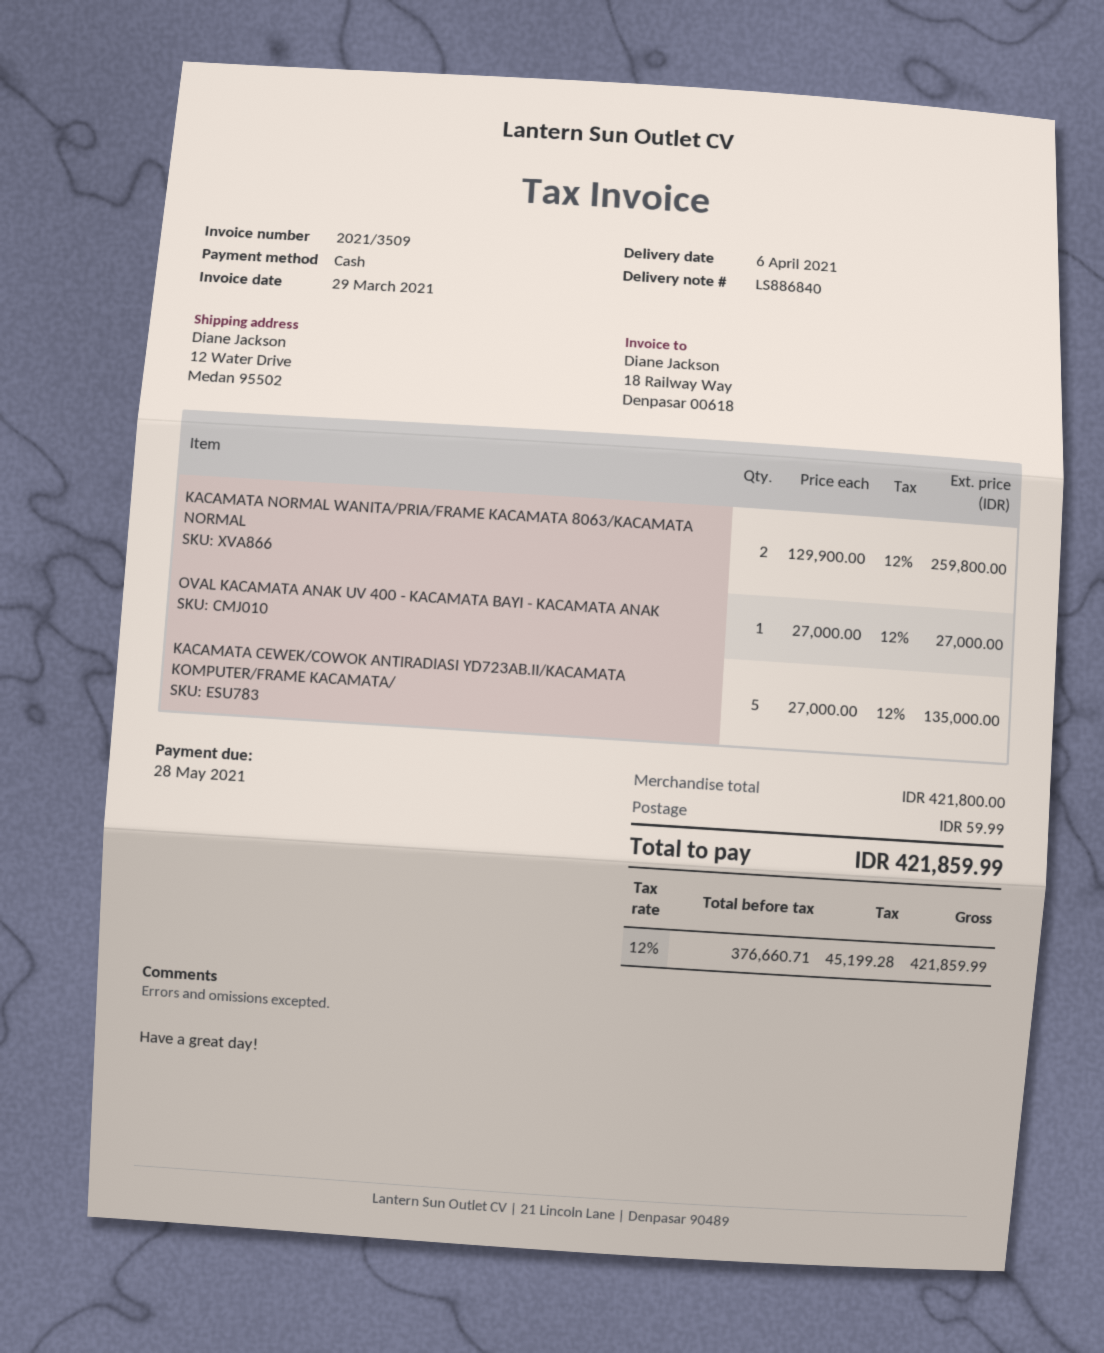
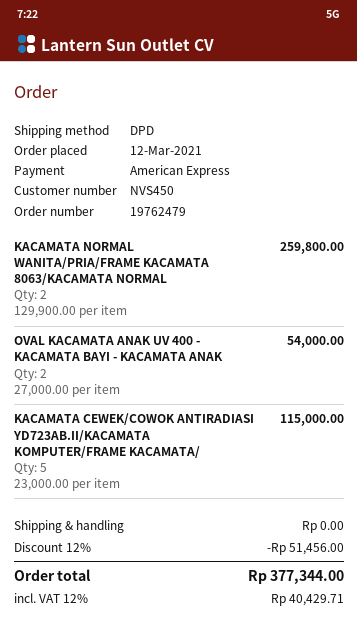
payment method: cash -> American Express
OVAL KACAMATA ANAK UV 400 - KACAMATA BAYI - KACAMATA ANAK: 1 x 27000.00 = 27000.00 -> 2 x 27000.00 = 54000.00
KACAMATA CEWEK/COWOK ANTIRADIASI YD723AB.II/KACAMATA KOMPUTER/FRAME KACAMATA/: 5 x 27000.00 = 135000.00 -> 5 x 23000.00 = 115000.00
discount: none -> 12% = 51456.00
shipping: 59.99 -> 0.00
tax: 12% = 45199.28 -> 12% = 40429.71
total: 421859.99 -> 377344.00

